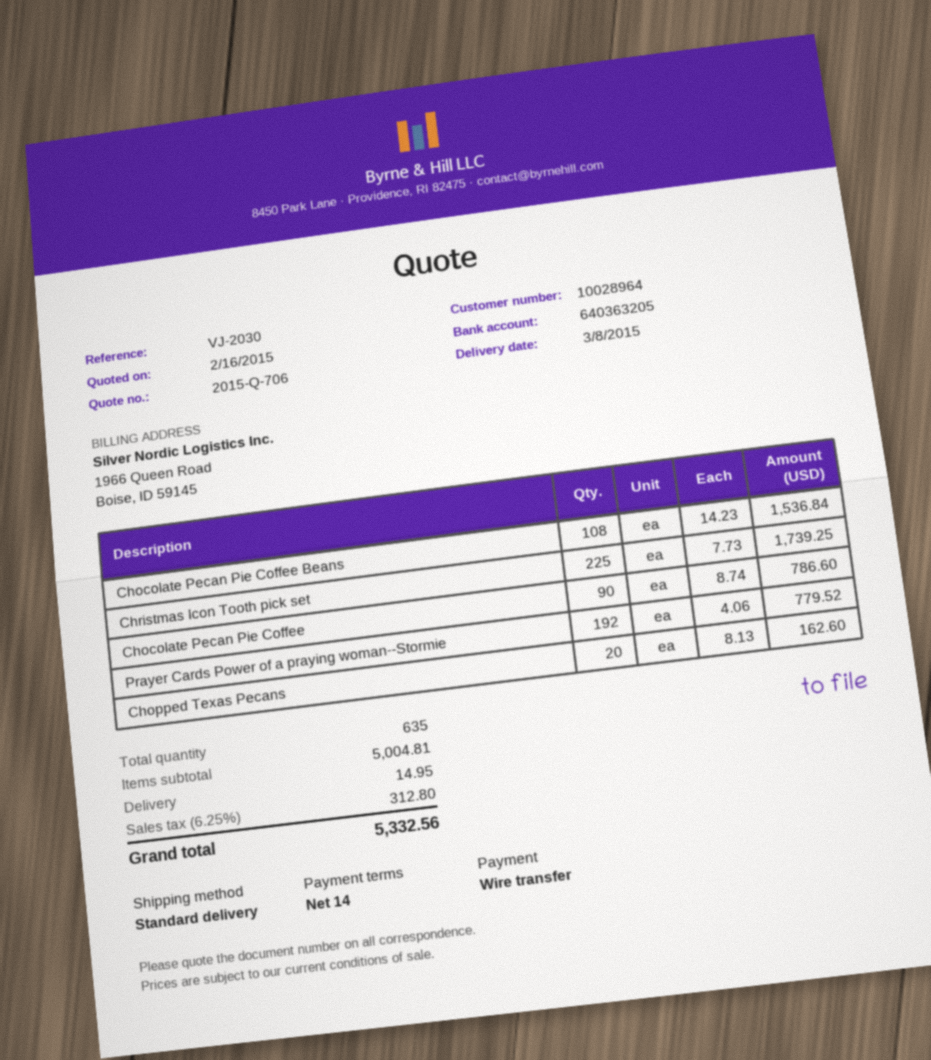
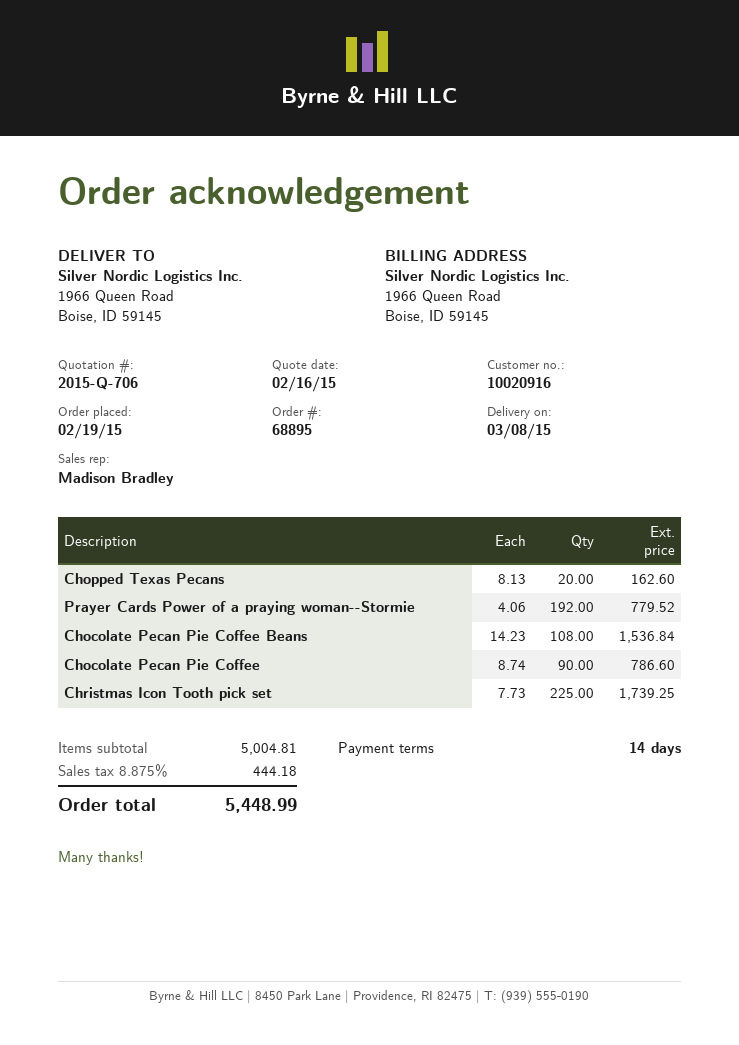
customer number: 10028964 -> 10020916
shipping: 14.95 -> none
tax: 6.25% = 312.80 -> 8.875% = 444.18
total: 5332.56 -> 5448.99

